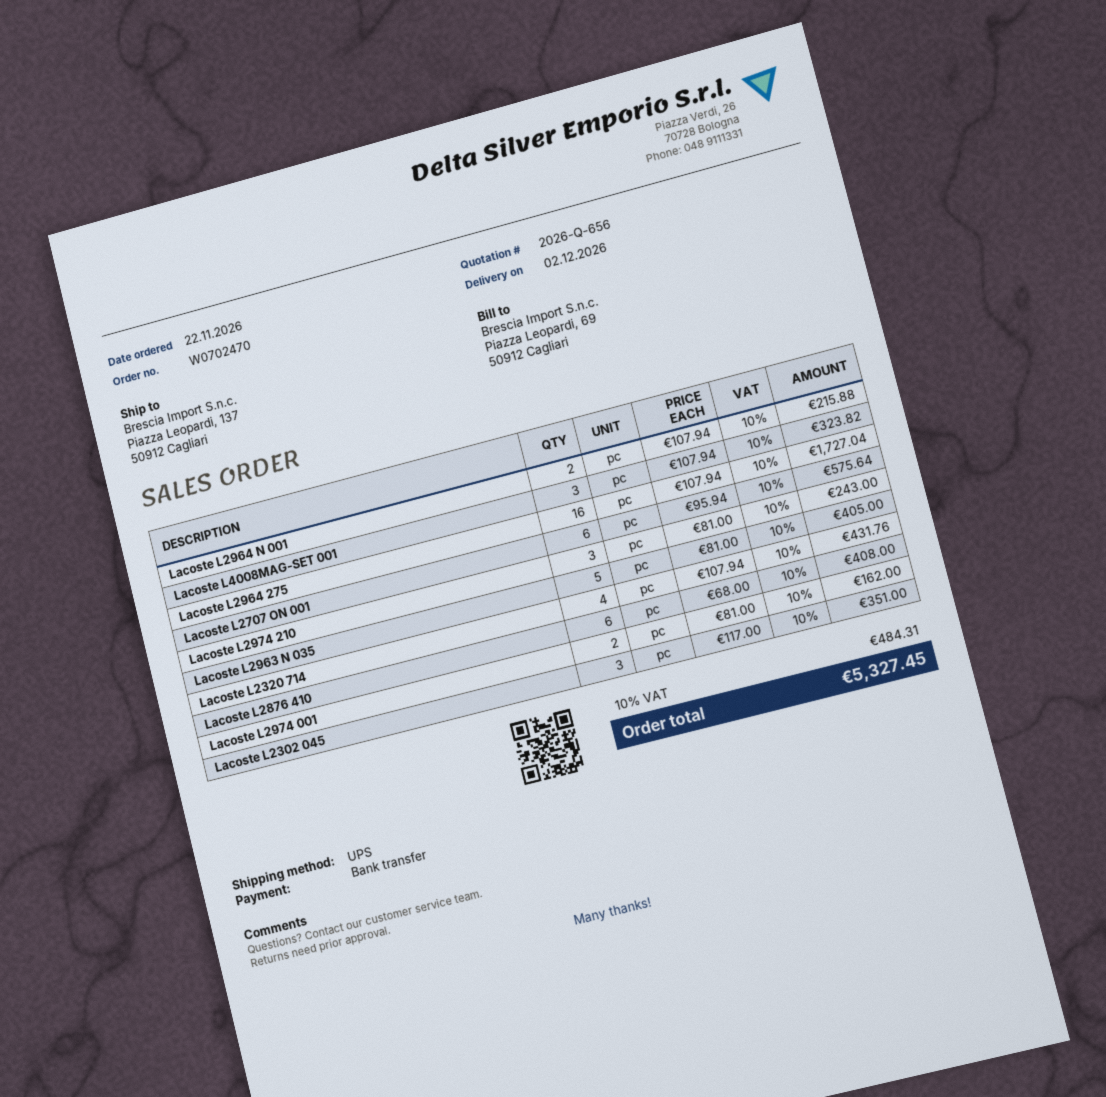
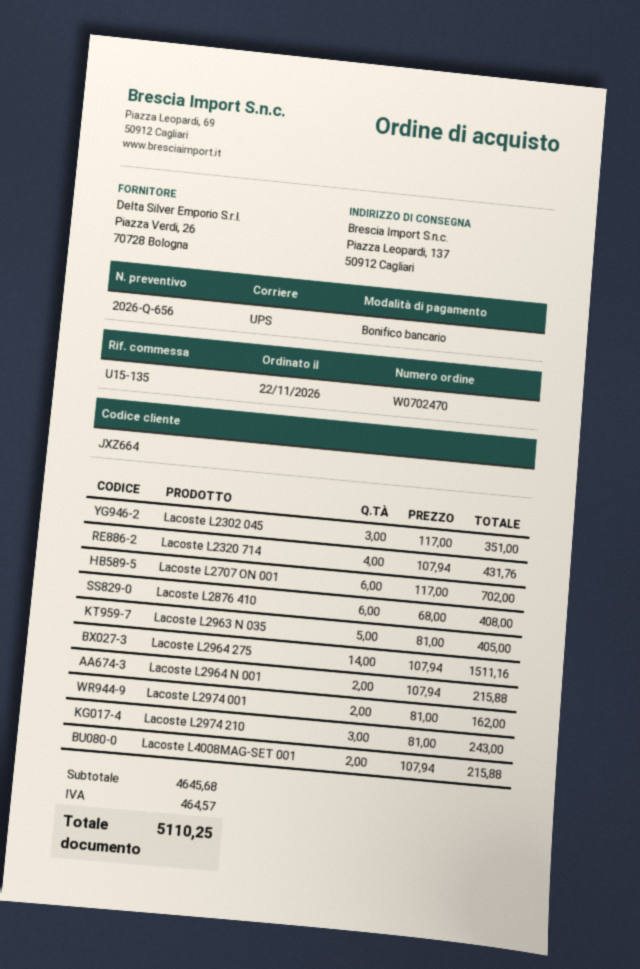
Lacoste L4008MAG-SET 001: 3 x 107.94 = 323.82 -> 2 x 107.94 = 215.88
Lacoste L2964 275: 16 x 107.94 = 1727.04 -> 14 x 107.94 = 1511.16
Lacoste L2707 ON 001: 6 x 95.94 = 575.64 -> 6 x 117.00 = 702.00
tax: 484.31 -> 464.57
total: 5327.45 -> 5110.25

